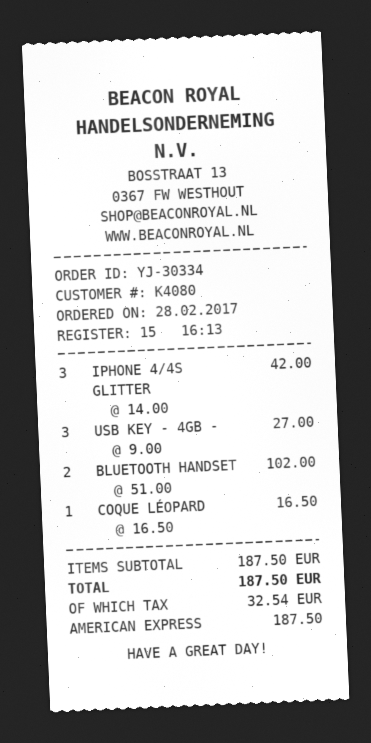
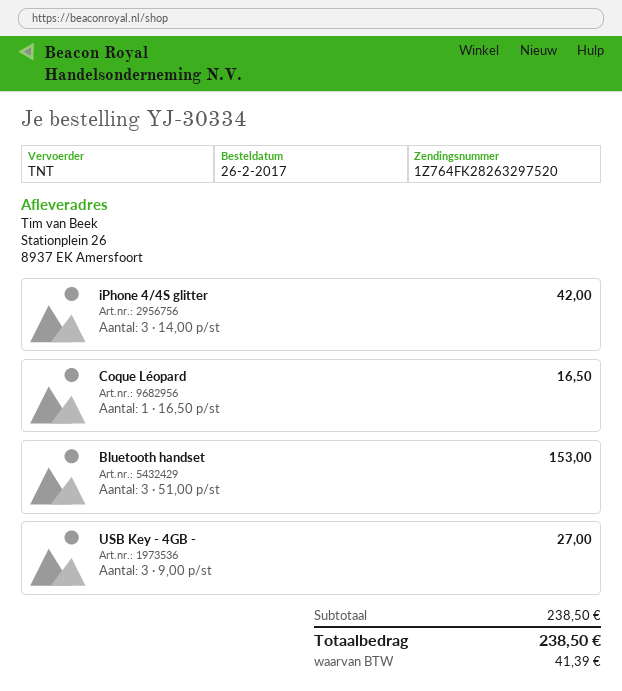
order date: 2017-02-28 -> 2017-02-26
BLUETOOTH HANDSET: 2 x 51.00 = 102.00 -> 3 x 51.00 = 153.00
subtotal: 187.50 -> 238.50
tax: 32.54 -> 41.39
total: 187.50 -> 238.50

